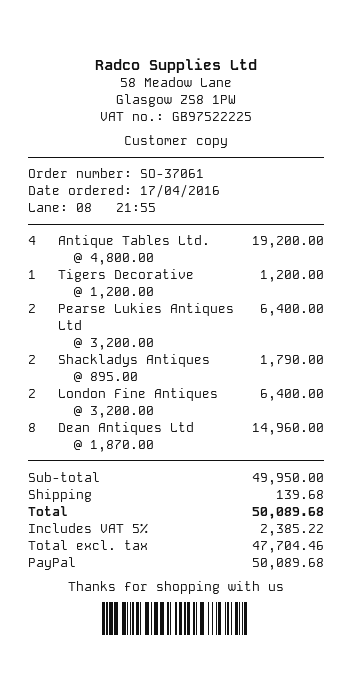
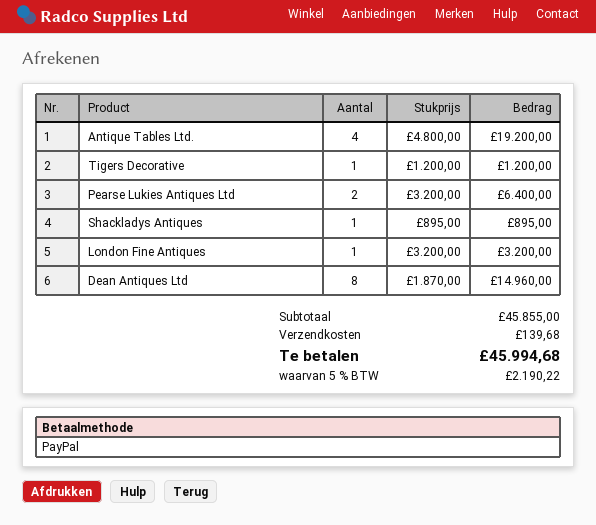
Shackladys Antiques: 2 x 895.00 = 1790.00 -> 1 x 895.00 = 895.00
London Fine Antiques: 2 x 3200.00 = 6400.00 -> 1 x 3200.00 = 3200.00
subtotal: 49950.00 -> 45855.00
tax: 5% = 2385.22 -> 5% = 2190.22
total: 50089.68 -> 45994.68

